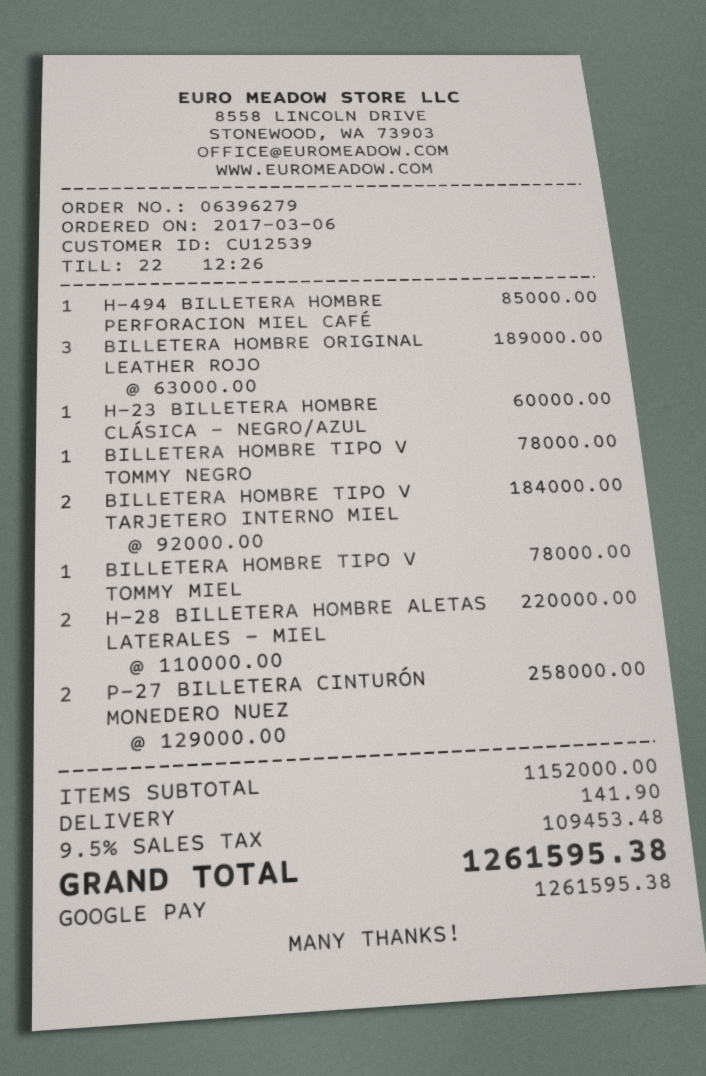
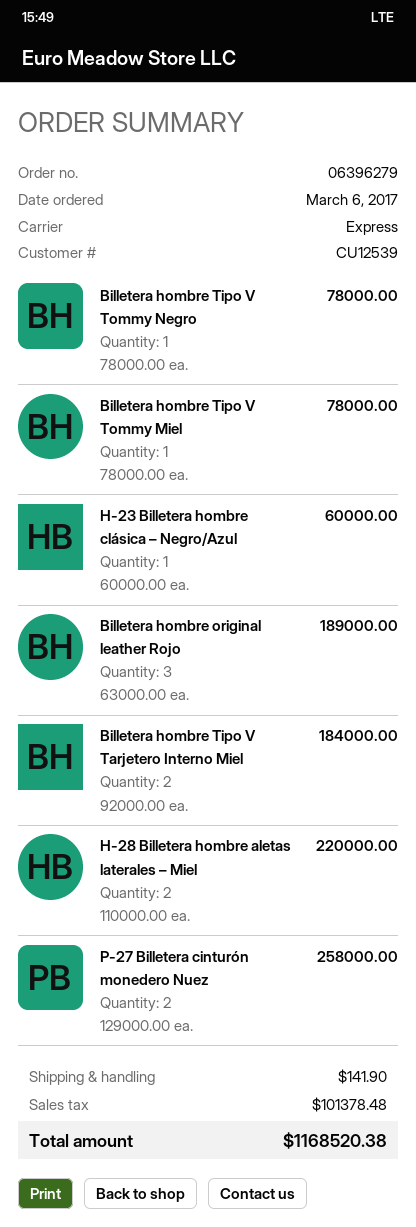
H-494 BILLETERA HOMBRE PERFORACION MIEL CAFÉ: 1 x 85000.00 = 85000.00 -> none
tax: 109453.48 -> 101378.48
total: 1261595.38 -> 1168520.38

